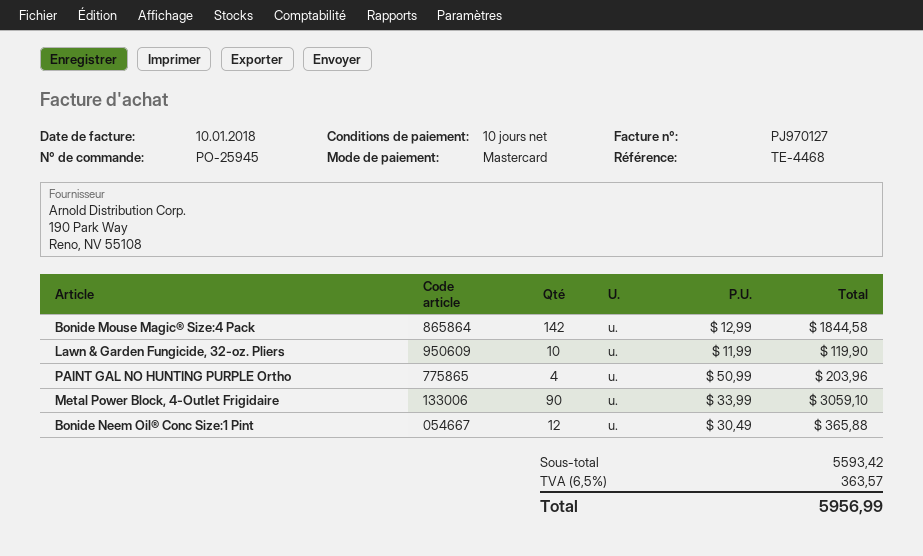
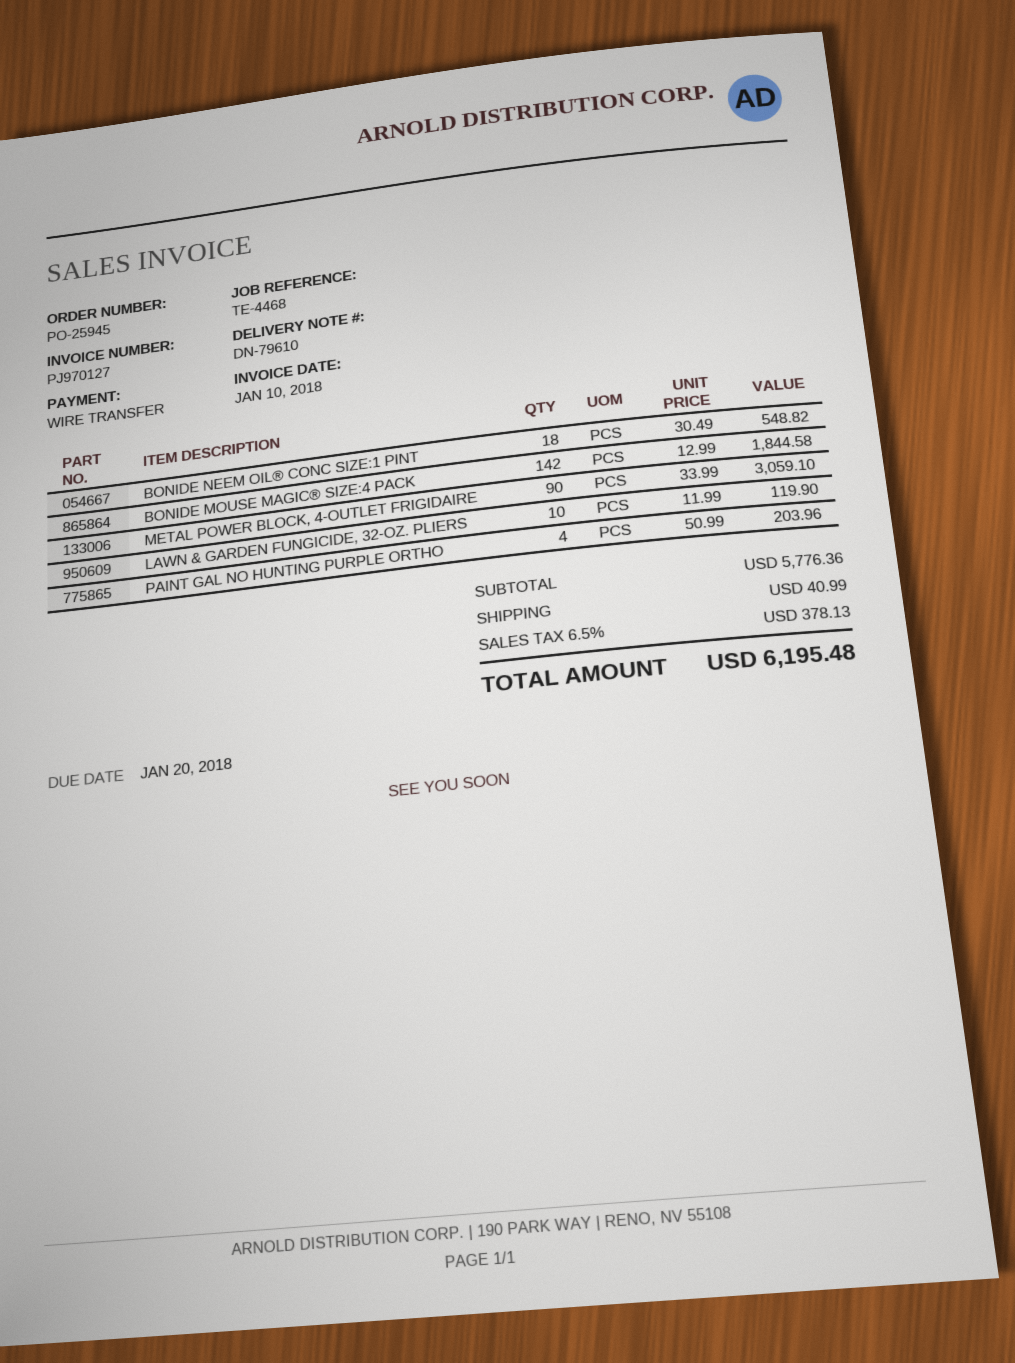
payment method: Mastercard -> bank transfer
Bonide Neem Oil® Conc Size:1 Pint: 12 x 30.49 = 365.88 -> 18 x 30.49 = 548.82
subtotal: 5593.42 -> 5776.36
shipping: none -> 40.99
tax: 6.5% = 363.57 -> 6.5% = 378.13
total: 5956.99 -> 6195.48

